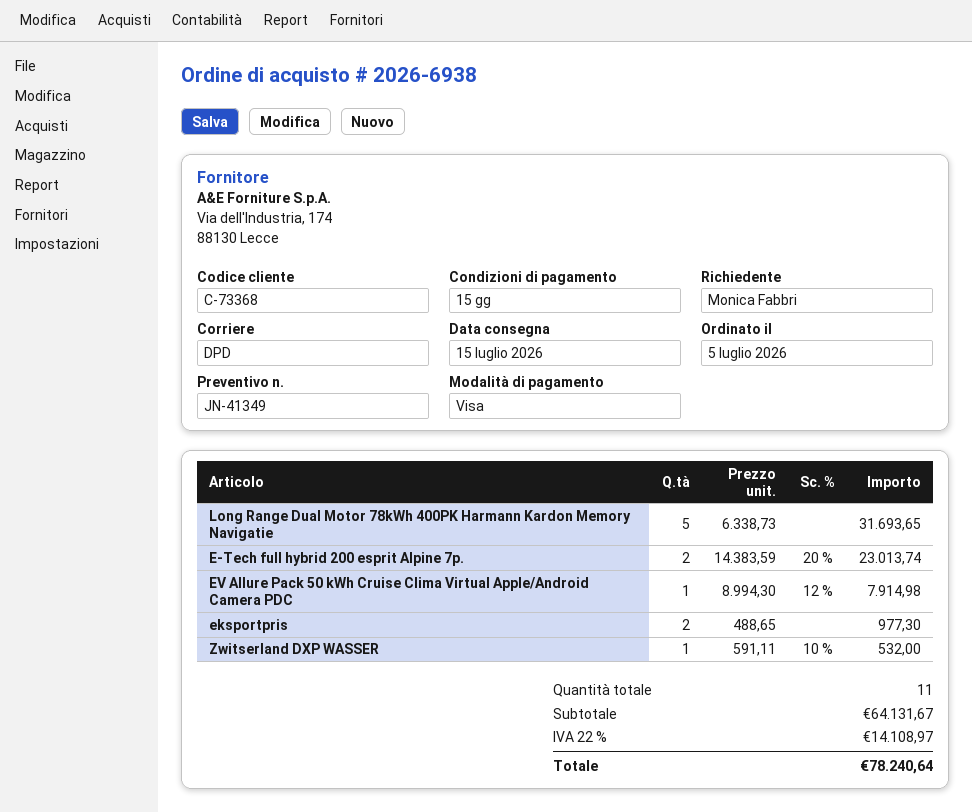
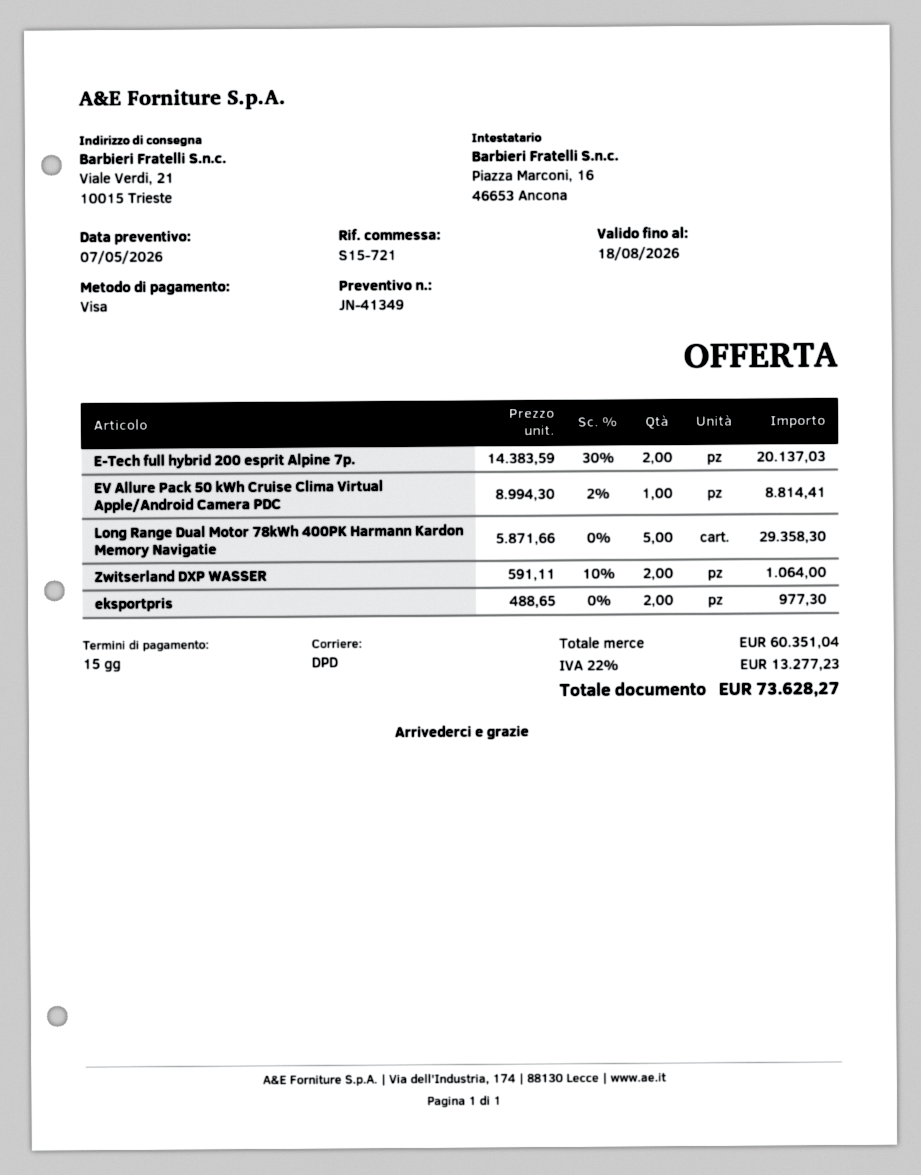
Long Range Dual Motor 78kWh 400PK Harmann Kardon Memory Navigatie: 5 x 6338.73 = 31693.65 -> 5 x 5871.66 = 29358.30
E-Tech full hybrid 200 esprit Alpine 7p.: 2 x 14383.59 - 20% = 23013.74 -> 2 x 14383.59 - 30% = 20137.03
EV Allure Pack 50 kWh Cruise Clima Virtual Apple/Android Camera PDC: 1 x 8994.30 - 12% = 7914.98 -> 1 x 8994.30 - 2% = 8814.41
Zwitserland DXP WASSER: 1 x 591.11 - 10% = 532.00 -> 2 x 591.11 - 10% = 1064.00
subtotal: 64131.67 -> 60351.04
tax: 22% = 14108.97 -> 22% = 13277.23
total: 78240.64 -> 73628.27

